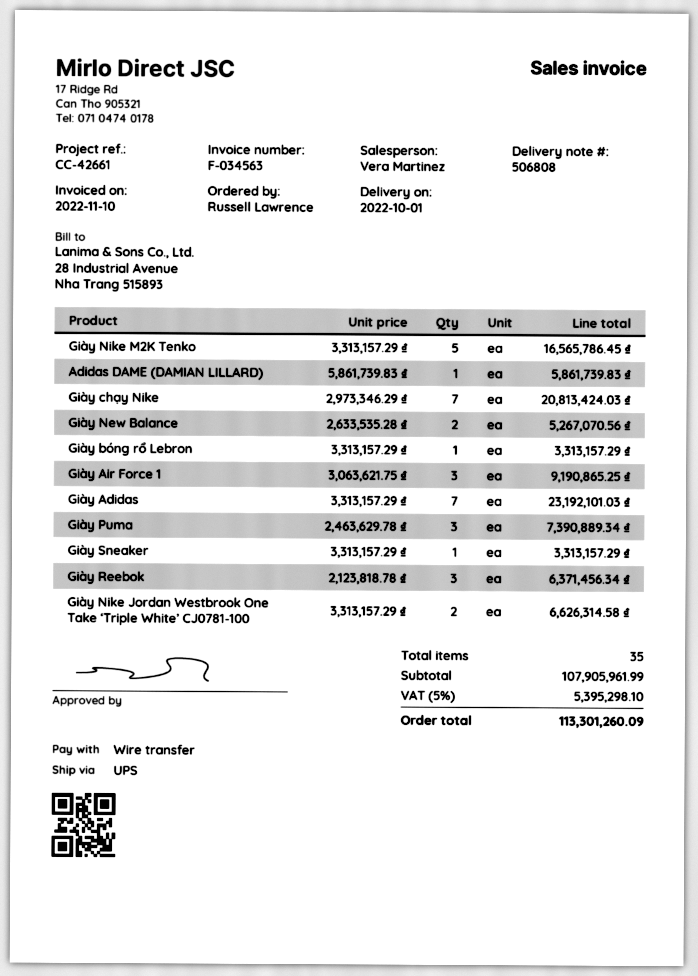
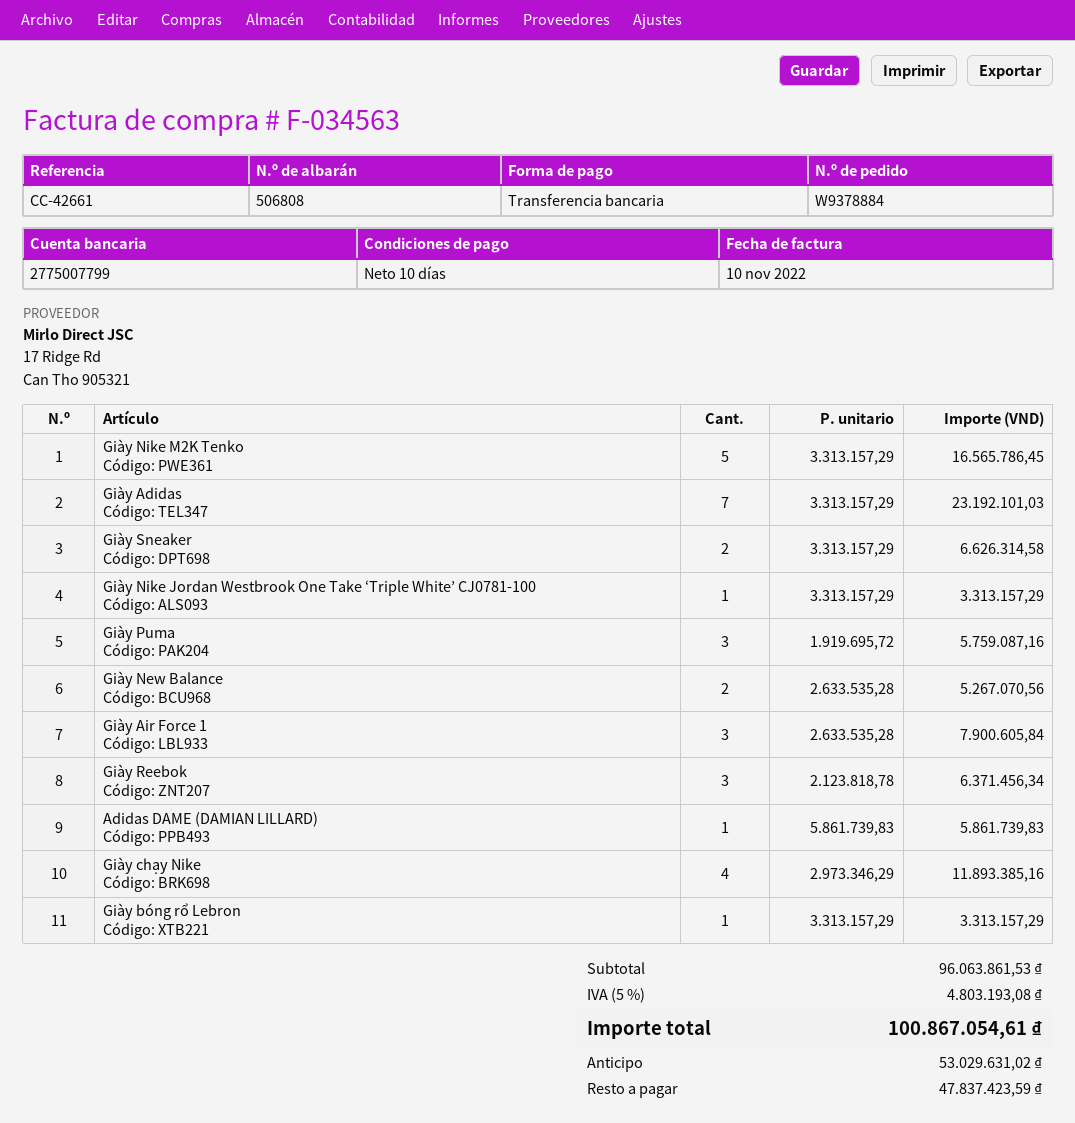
Giày chạy Nike: 7 x 2973346.29 = 20813424.03 -> 4 x 2973346.29 = 11893385.16
Giày Air Force 1: 3 x 3063621.75 = 9190865.25 -> 3 x 2633535.28 = 7900605.84
Giày Puma: 3 x 2463629.78 = 7390889.34 -> 3 x 1919695.72 = 5759087.16
Giày Sneaker: 1 x 3313157.29 = 3313157.29 -> 2 x 3313157.29 = 6626314.58
Giày Nike Jordan Westbrook One Take ‘Triple White’ CJ0781-100: 2 x 3313157.29 = 6626314.58 -> 1 x 3313157.29 = 3313157.29
subtotal: 107905961.99 -> 96063861.53
tax: 5% = 5395298.10 -> 5% = 4803193.08
total: 113301260.09 -> 100867054.61

